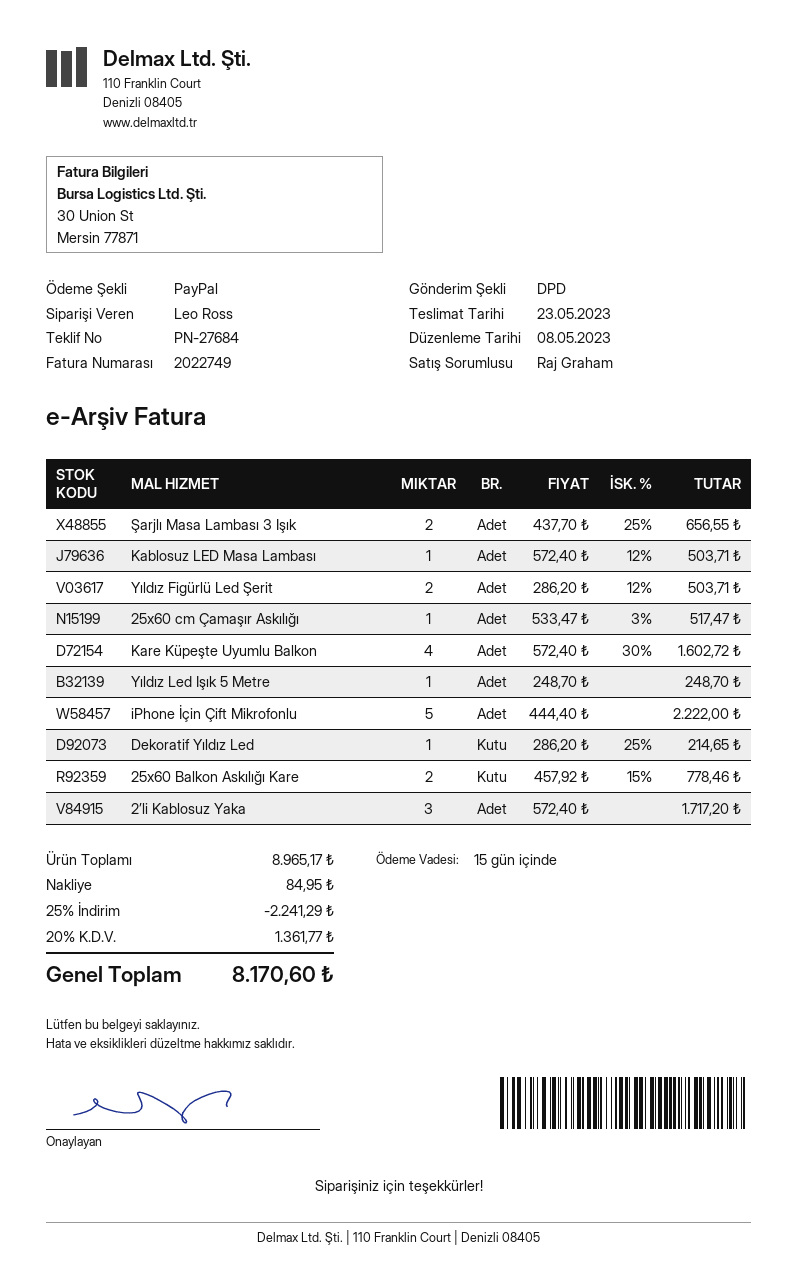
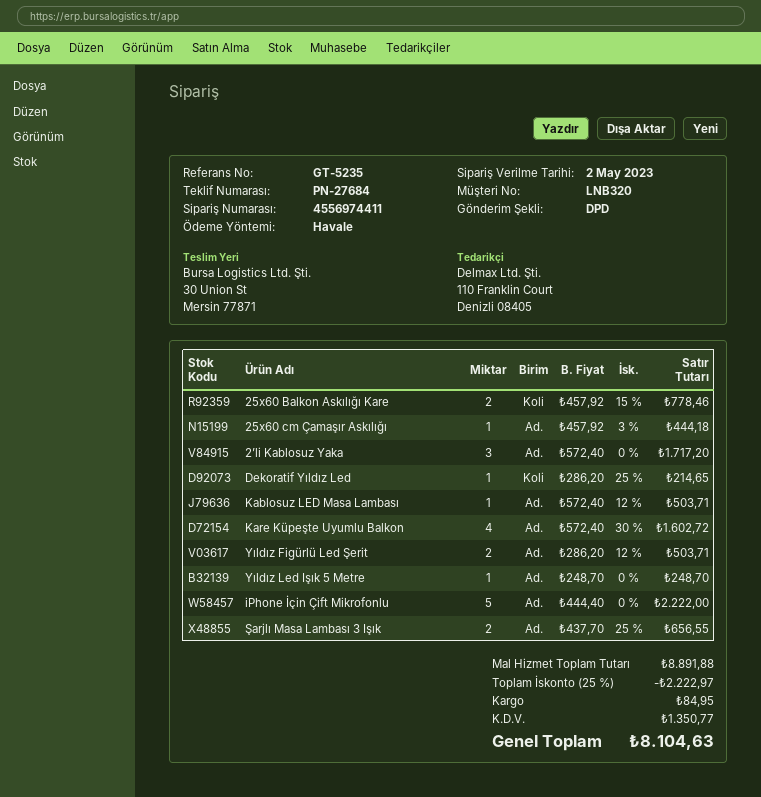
payment method: PayPal -> bank transfer
25x60 cm Çamaşır Askılığı: 1 x 533.47 - 3% = 517.47 -> 1 x 457.92 - 3% = 444.18
subtotal: 8965.17 -> 8891.88
discount: 25% = 2241.29 -> 25% = 2222.97
tax: 1361.77 -> 1350.77
total: 8170.60 -> 8104.63

